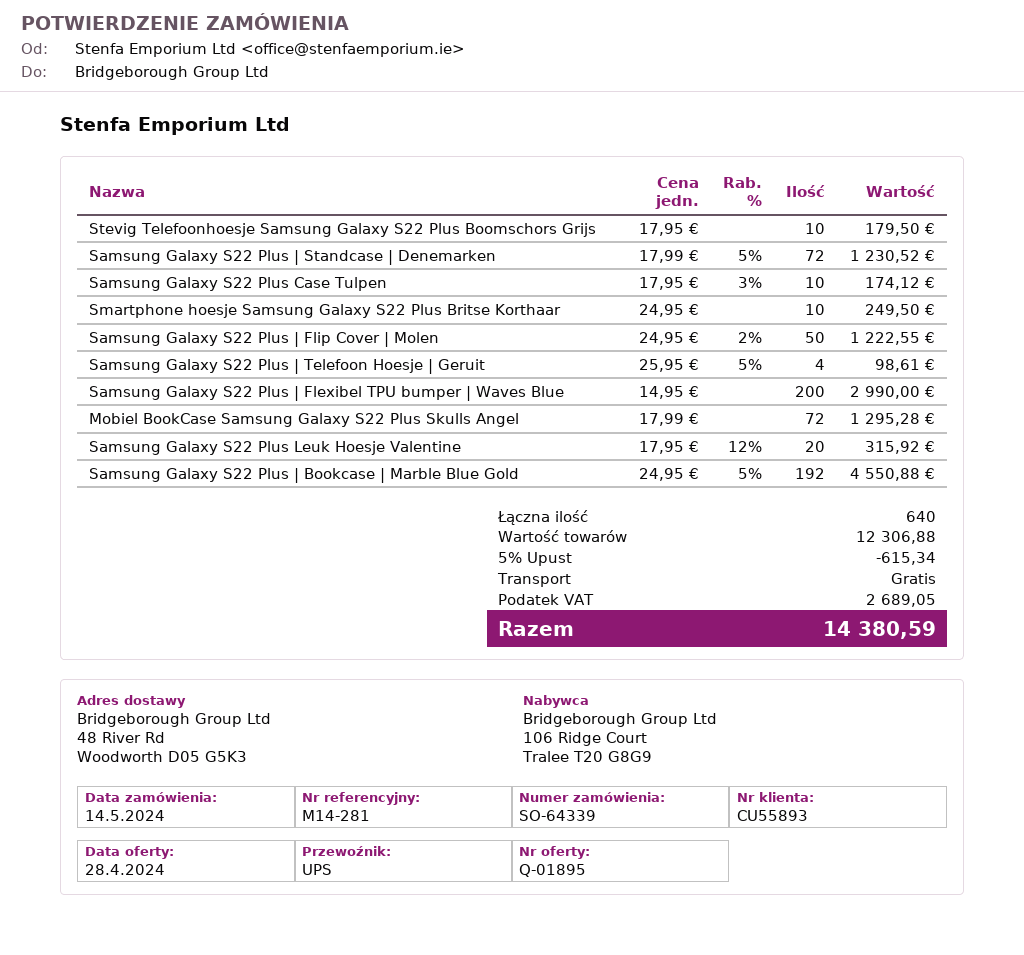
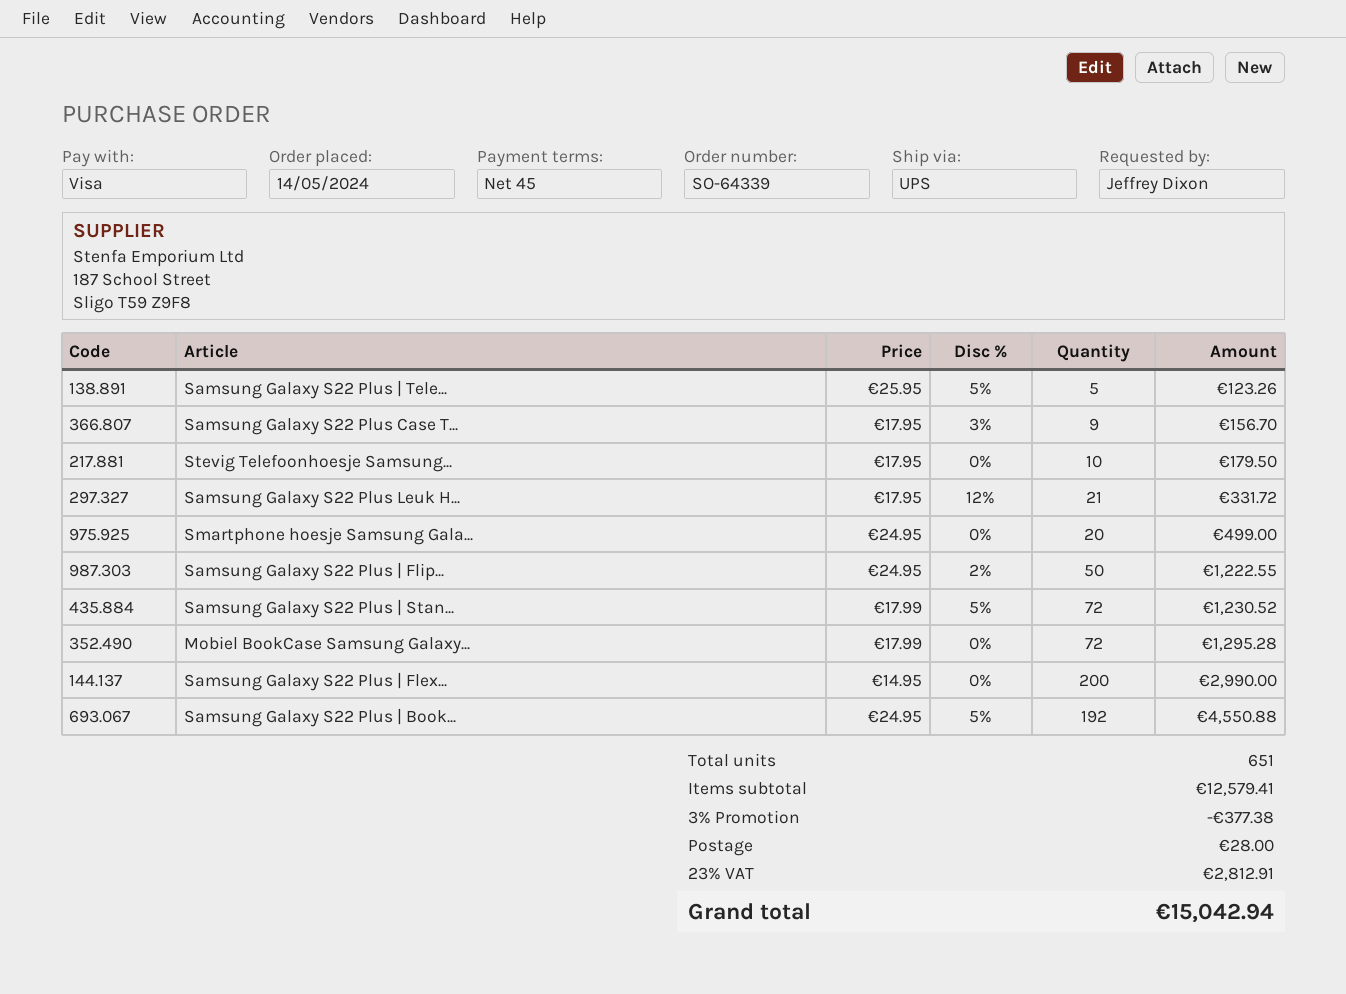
Samsung Galaxy S22 Plus Case Tulpen: 10 x 17.95 - 3% = 174.12 -> 9 x 17.95 - 3% = 156.70
Smartphone hoesje Samsung Galaxy S22 Plus Britse Korthaar: 10 x 24.95 = 249.50 -> 20 x 24.95 = 499.00
Samsung Galaxy S22 Plus | Telefoon Hoesje | Geruit: 4 x 25.95 - 5% = 98.61 -> 5 x 25.95 - 5% = 123.26
Samsung Galaxy S22 Plus Leuk Hoesje Valentine: 20 x 17.95 - 12% = 315.92 -> 21 x 17.95 - 12% = 331.72
total quantity: 640 -> 651
subtotal: 12306.88 -> 12579.41
discount: 5% = 615.34 -> 3% = 377.38
shipping: 0.00 -> 28.00
tax: 2689.05 -> 2812.91
total: 14380.59 -> 15042.94

